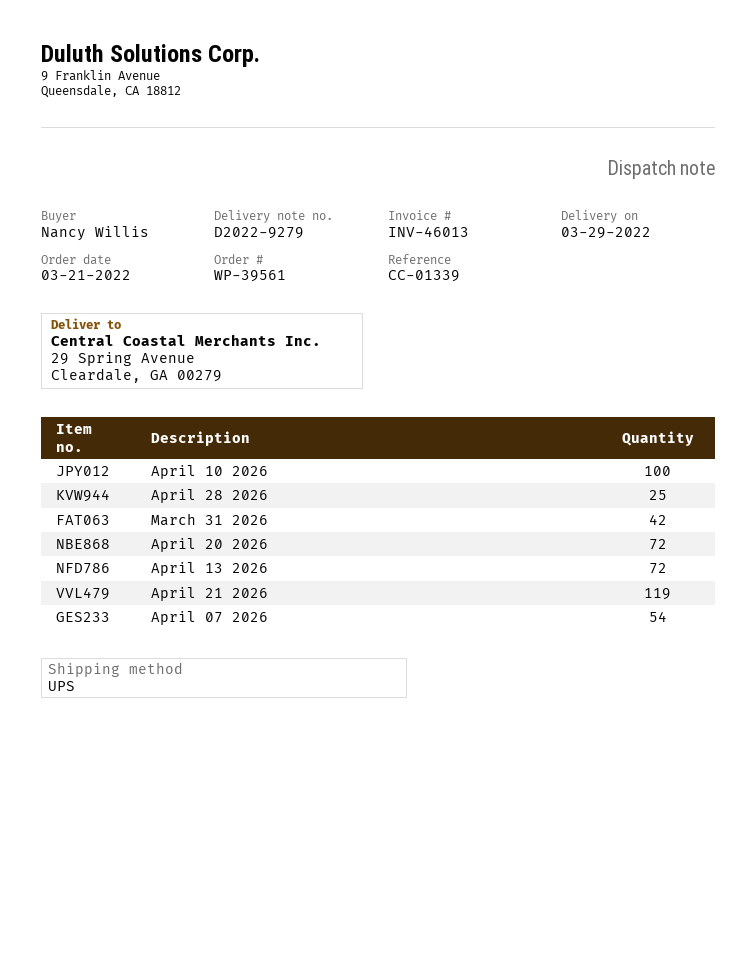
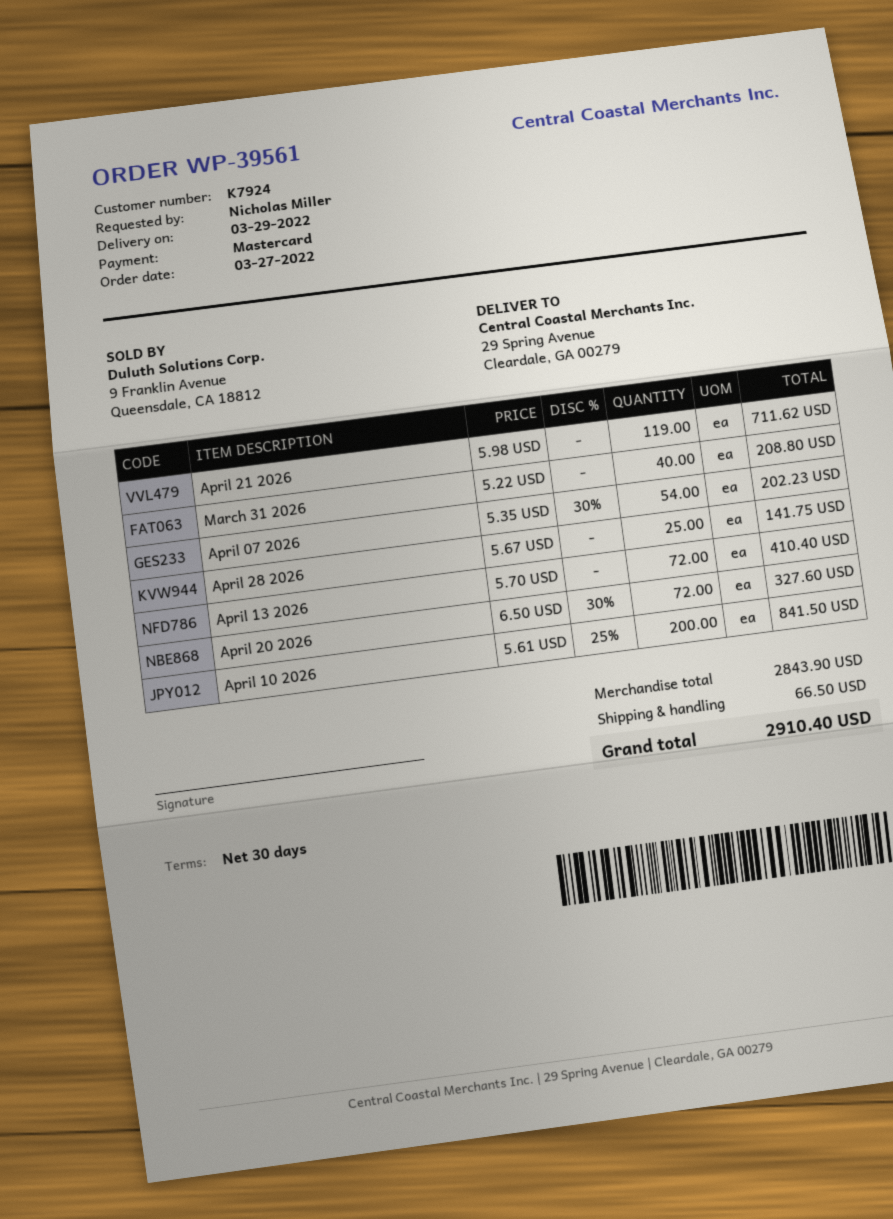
order date: 2022-03-21 -> 2022-03-27
ordered by: Nancy Willis -> Nicholas Miller
April 10 2026: 100 -> 200
March 31 2026: 42 -> 40

